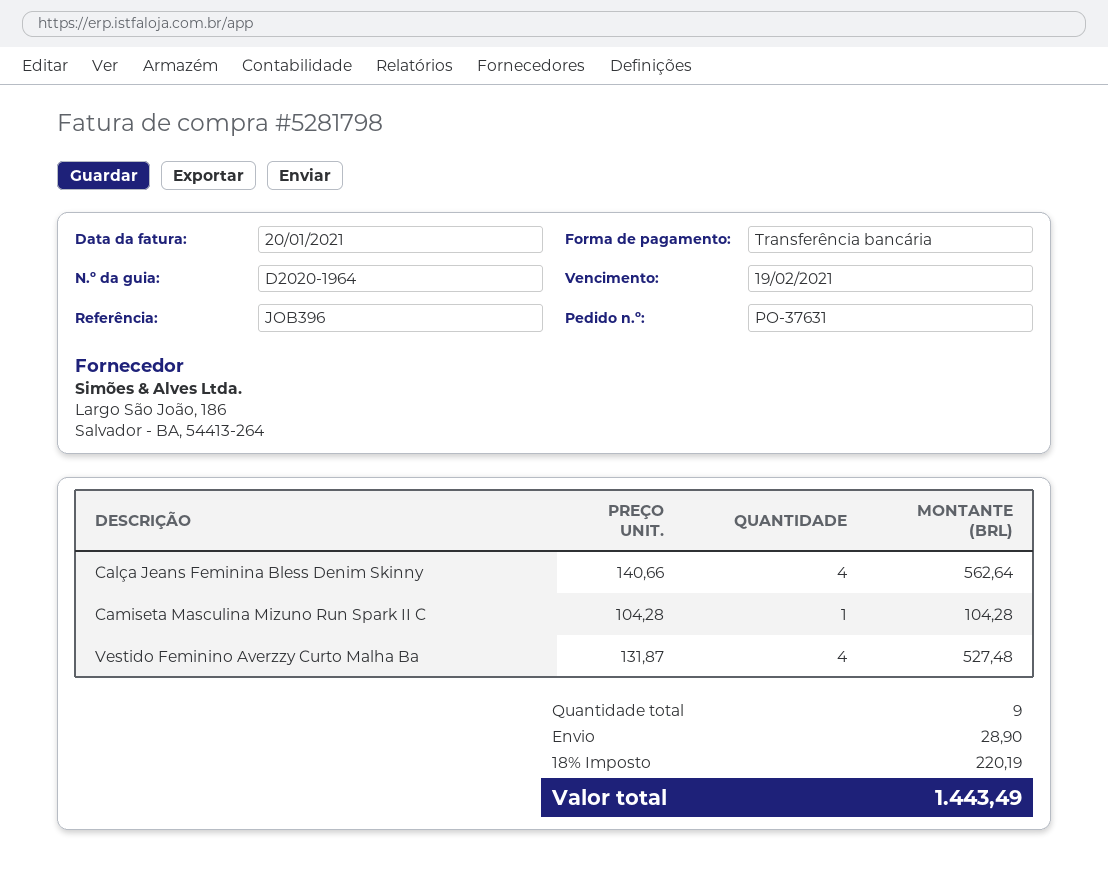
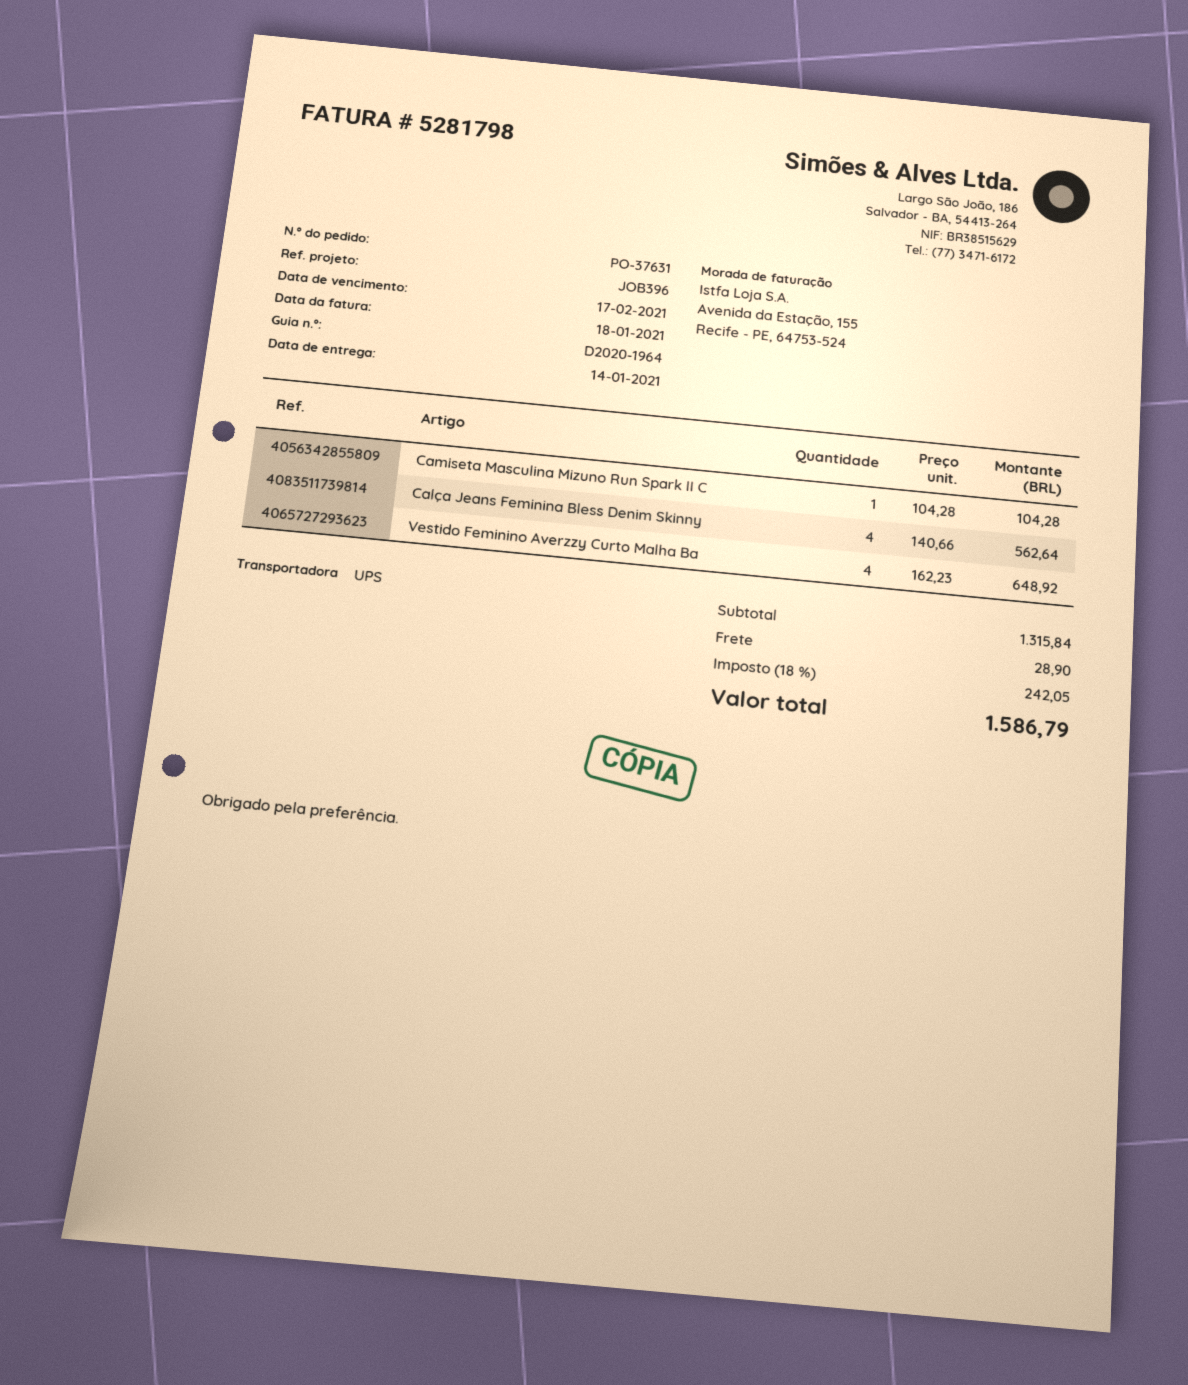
invoice date: 2021-01-20 -> 2021-01-18
due date: 2021-02-19 -> 2021-02-17
Vestido Feminino Averzzy Curto Malha Ba: 4 x 131.87 = 527.48 -> 4 x 162.23 = 648.92
tax: 18% = 220.19 -> 18% = 242.05
total: 1443.49 -> 1586.79

